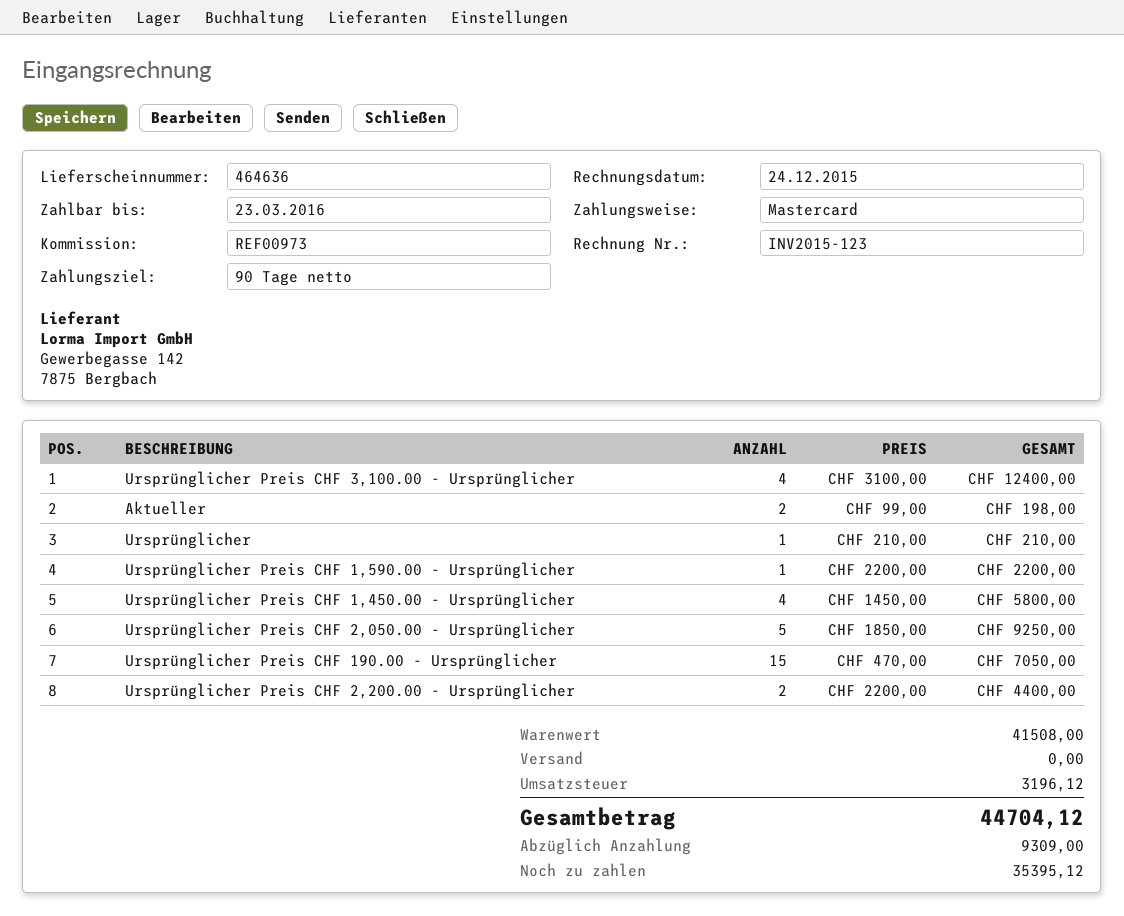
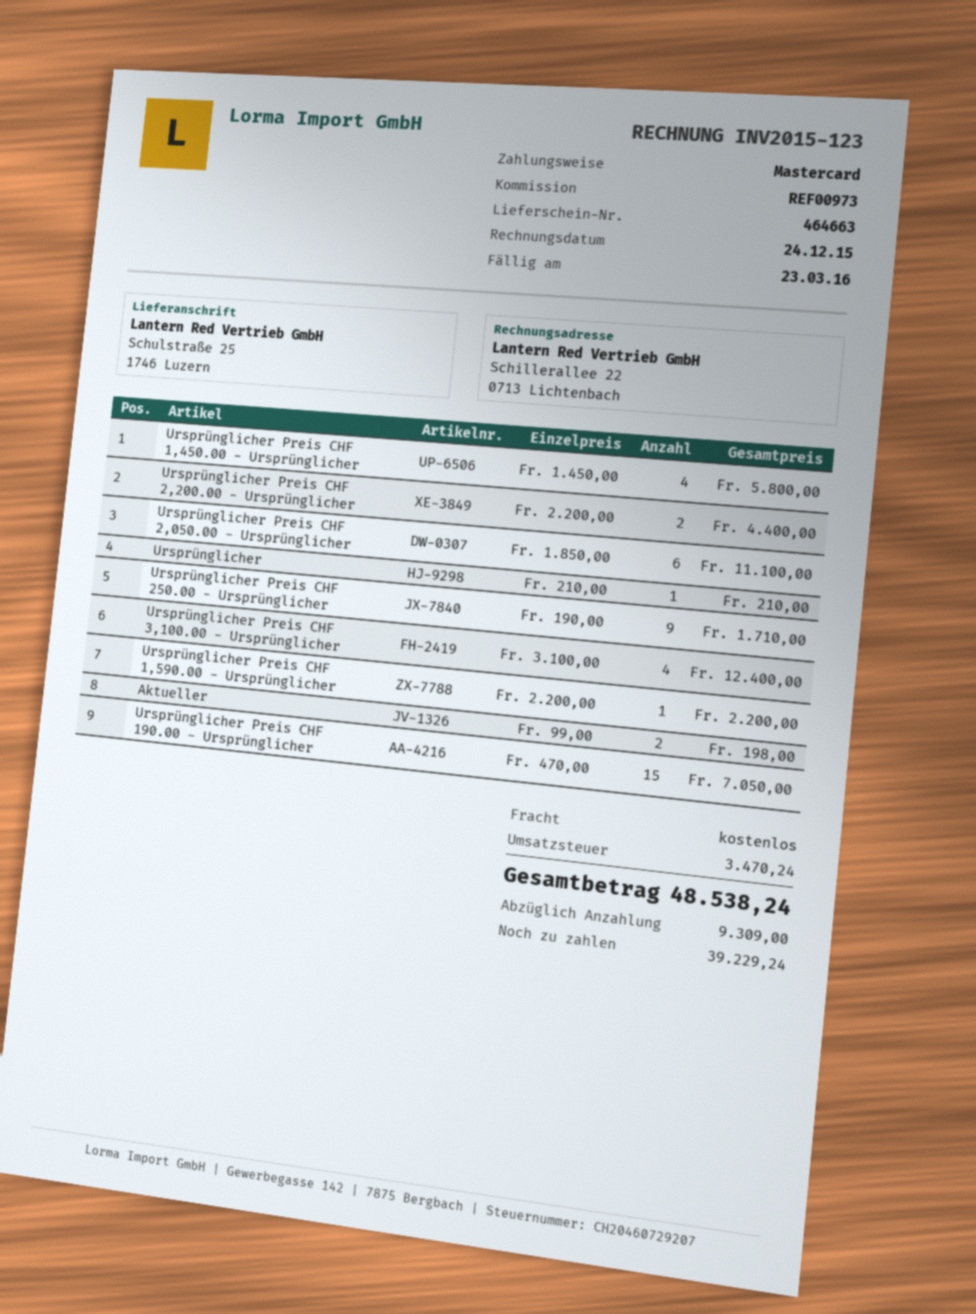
delivery note number: 464636 -> 464663
Ursprünglicher Preis CHF 2,050.00 - Ursprünglicher: 5 x 1850.00 = 9250.00 -> 6 x 1850.00 = 11100.00
Ursprünglicher Preis CHF 250.00 - Ursprünglicher: none -> 9 x 190.00 = 1710.00
tax: 3196.12 -> 3470.24
total: 44704.12 -> 48538.24
balance: 35395.12 -> 39229.24

